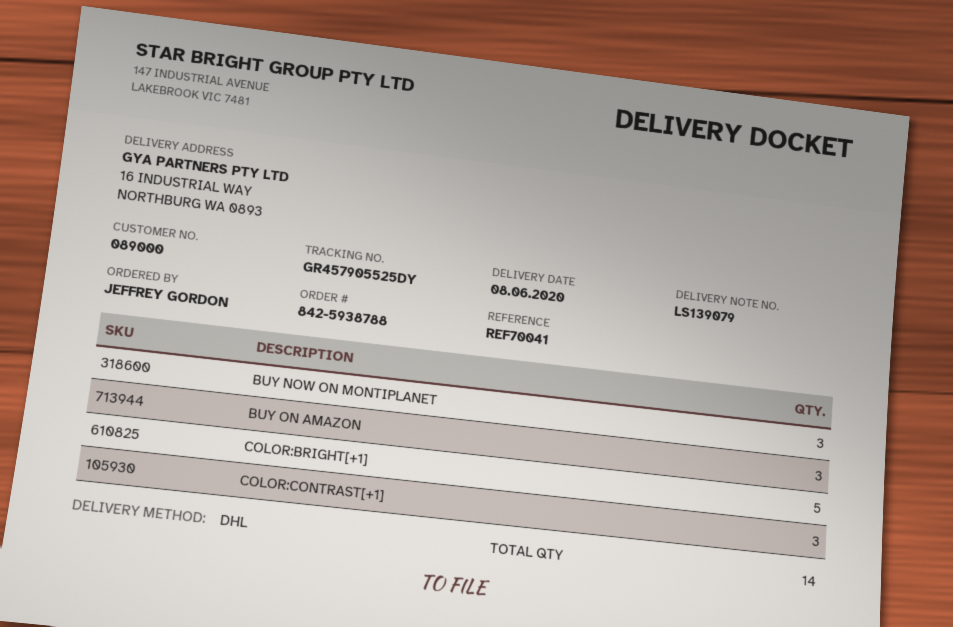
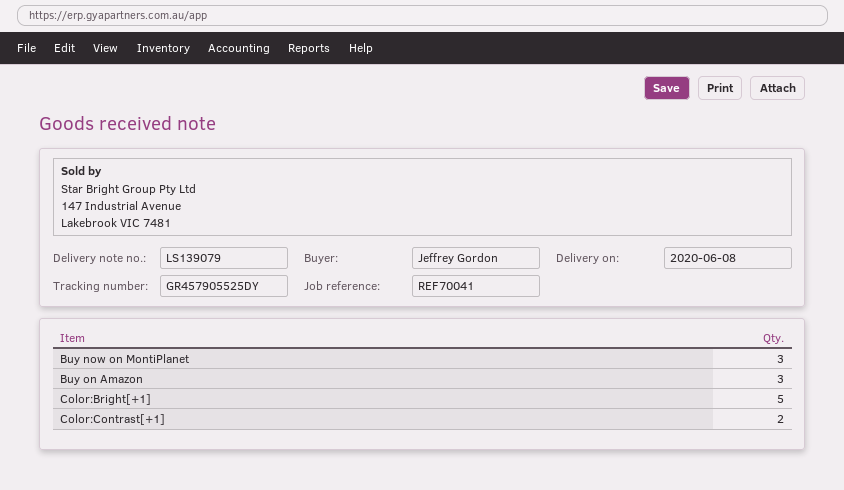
COLOR:CONTRAST[+1]: 3 -> 2

